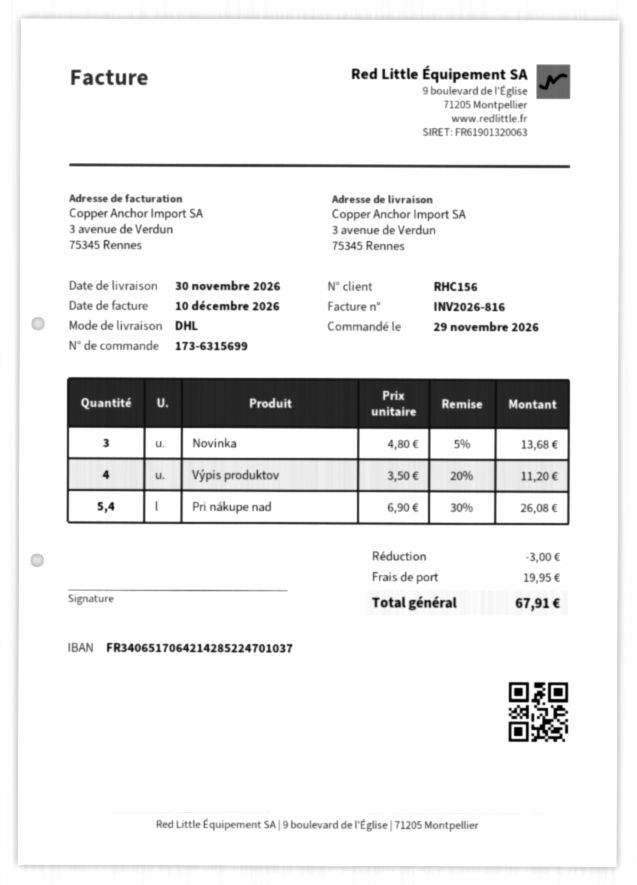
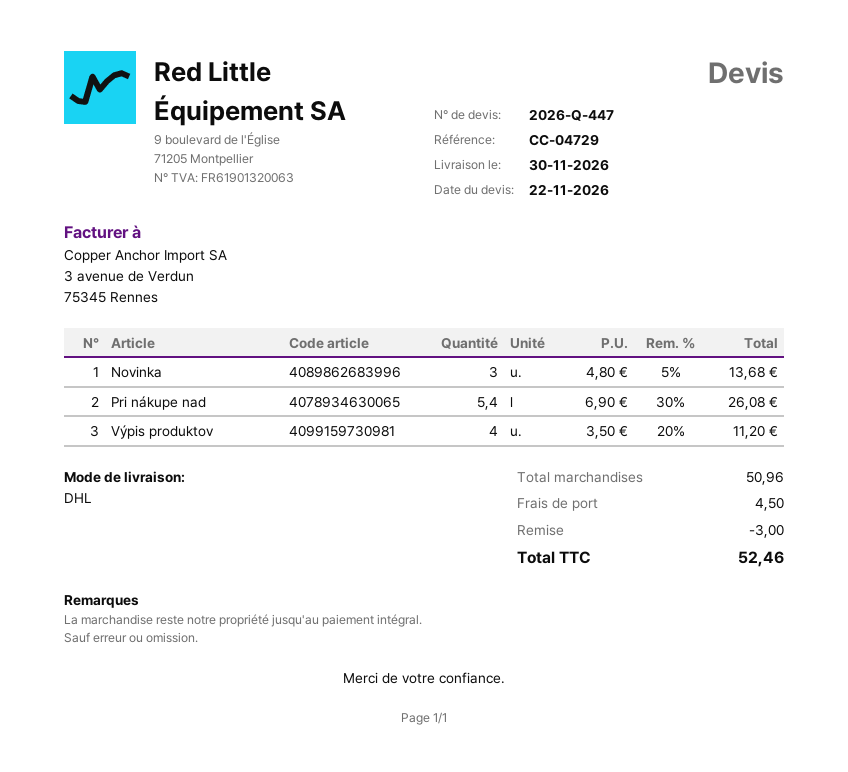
shipping: 19.95 -> 4.50
total: 67.91 -> 52.46

